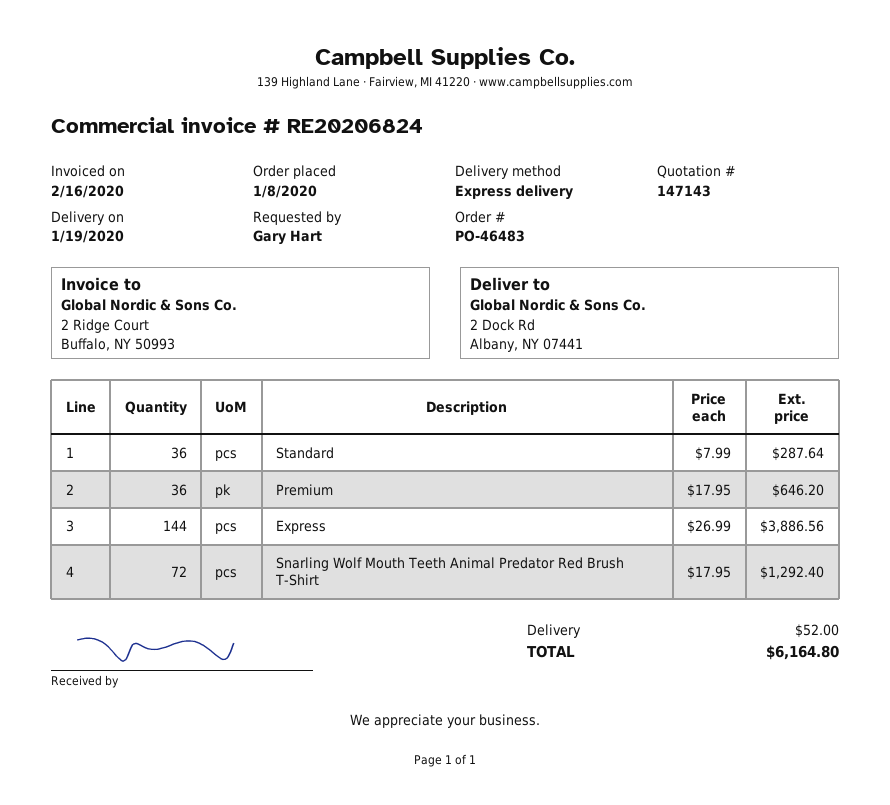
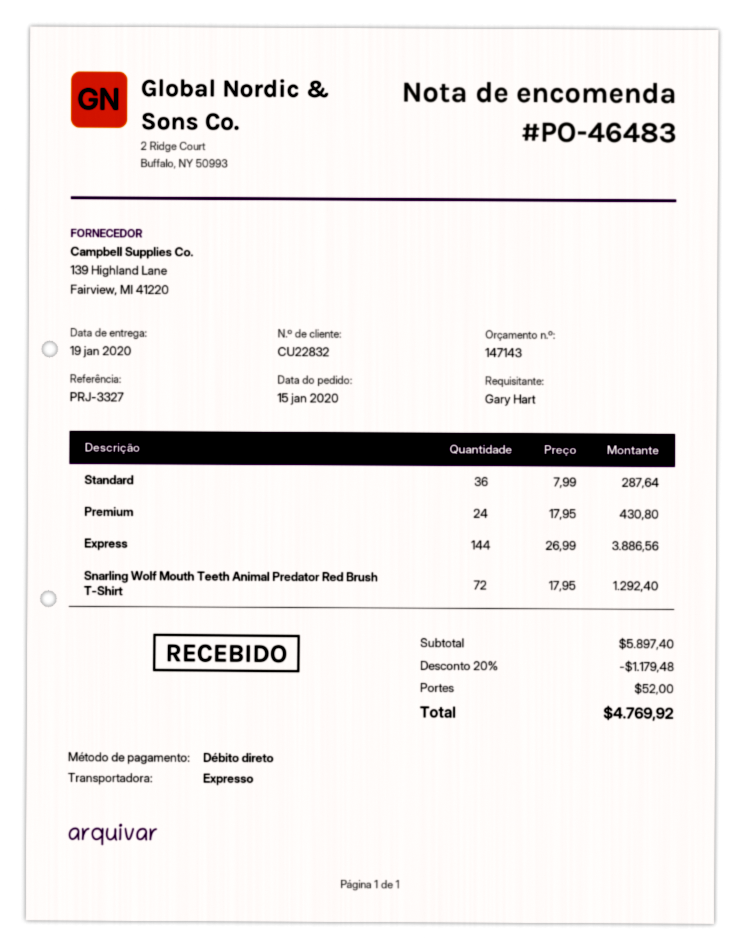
order date: 2020-01-08 -> 2020-01-15
Premium: 36 x 17.95 = 646.20 -> 24 x 17.95 = 430.80
discount: none -> 20% = 1179.48
total: 6164.80 -> 4769.92

